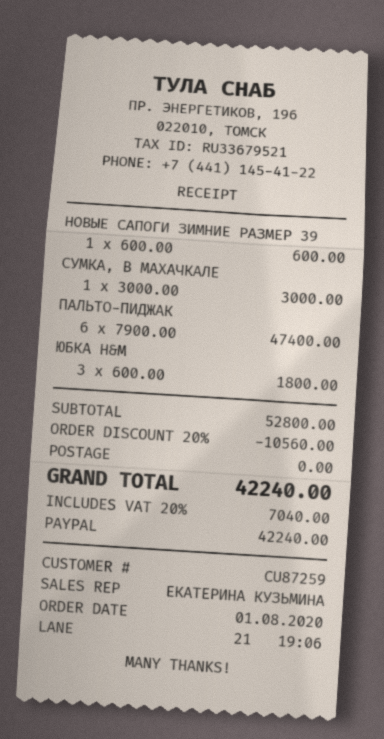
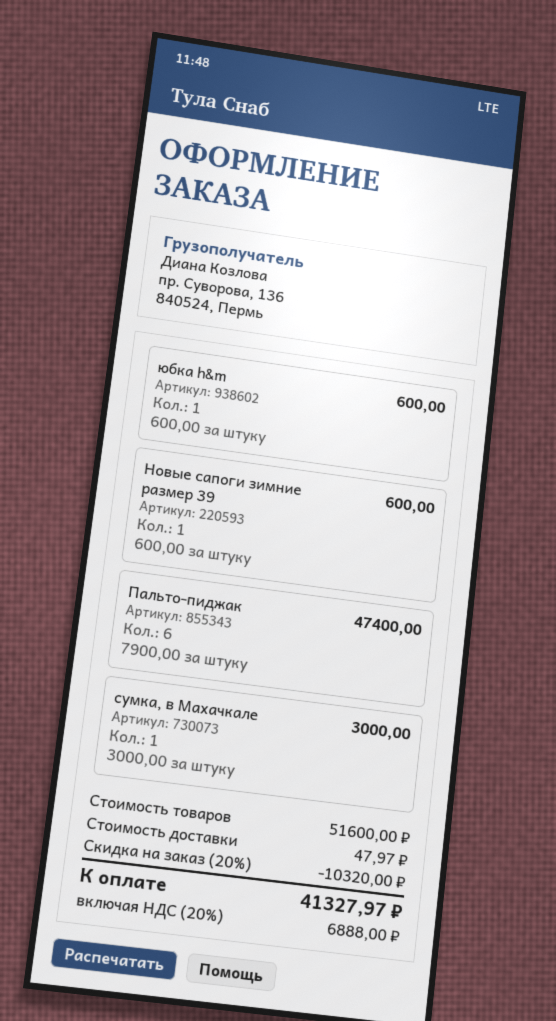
ЮБКА H&M: 3 x 600.00 = 1800.00 -> 1 x 600.00 = 600.00
subtotal: 52800.00 -> 51600.00
discount: 20% = 10560.00 -> 20% = 10320.00
shipping: 0.00 -> 47.97
tax: 20% = 7040.00 -> 20% = 6888.00
total: 42240.00 -> 41327.97

